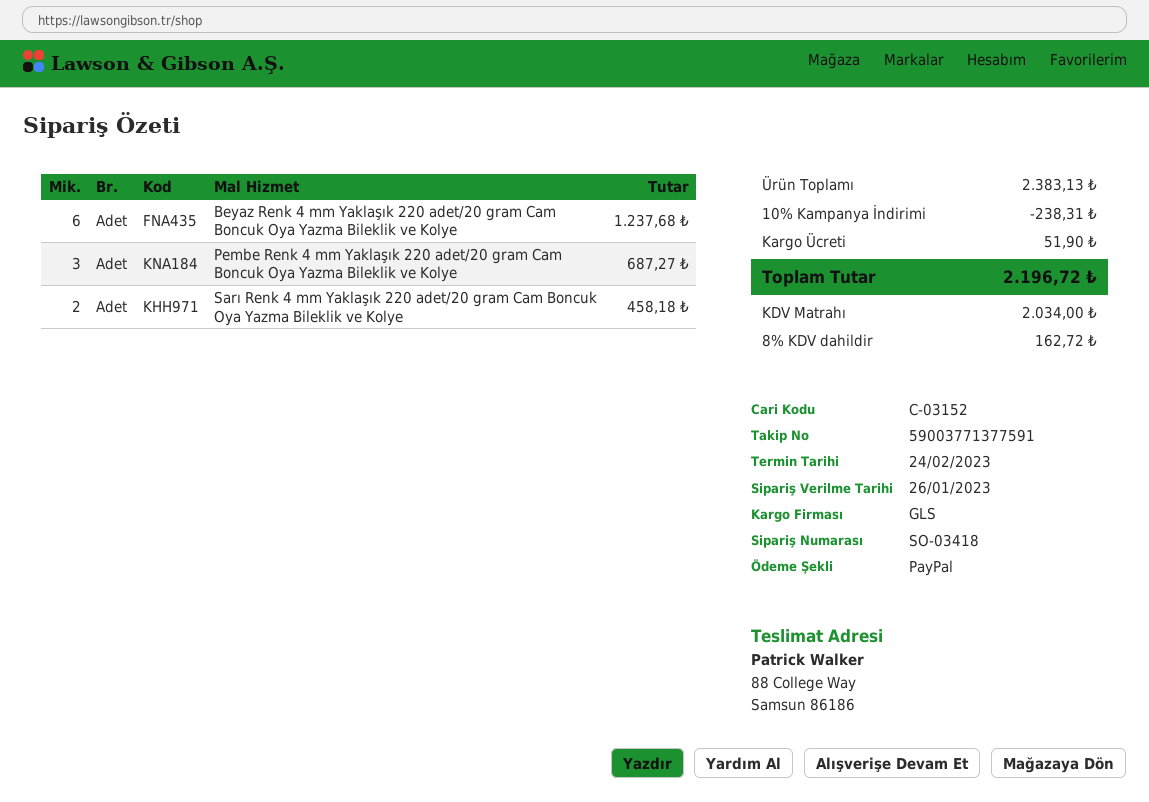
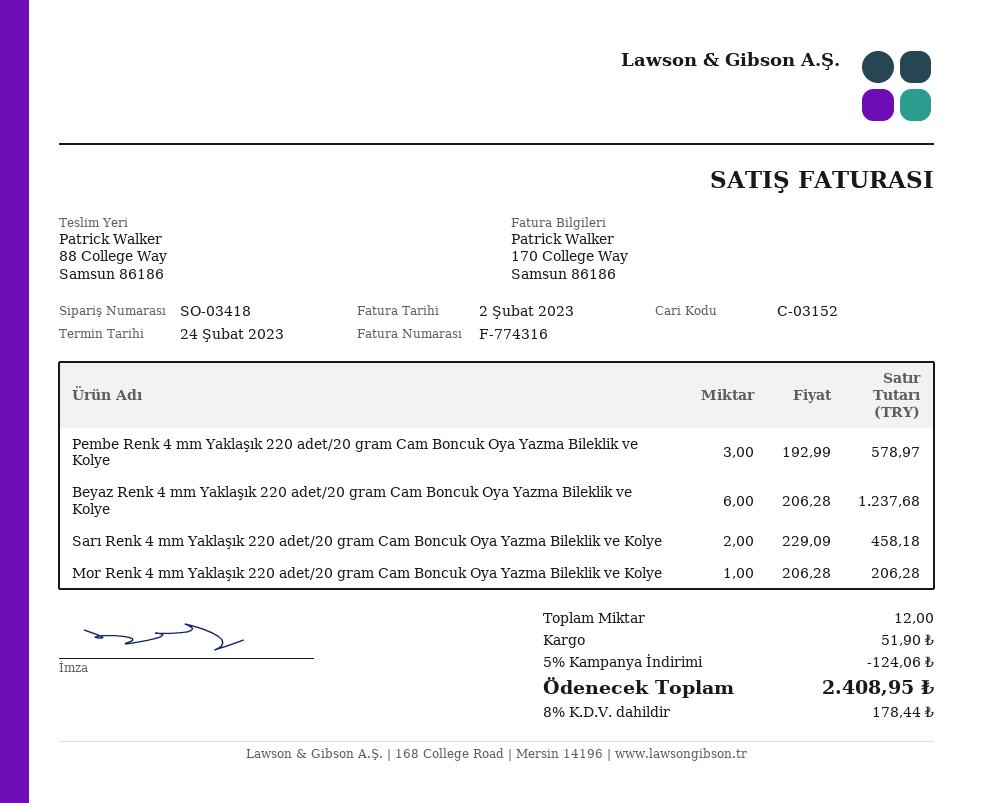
Pembe Renk 4 mm Yaklaşık 220 adet/20 gram Cam Boncuk Oya Yazma Bileklik ve Kolye: 3 for 687.27 -> 3 for 578.97
Mor Renk 4 mm Yaklaşık 220 adet/20 gram Cam Boncuk Oya Yazma Bileklik ve Kolye: none -> 1 for 206.28
discount: 10% = 238.31 -> 5% = 124.06
tax: 8% = 162.72 -> 8% = 178.44
total: 2196.72 -> 2408.95

